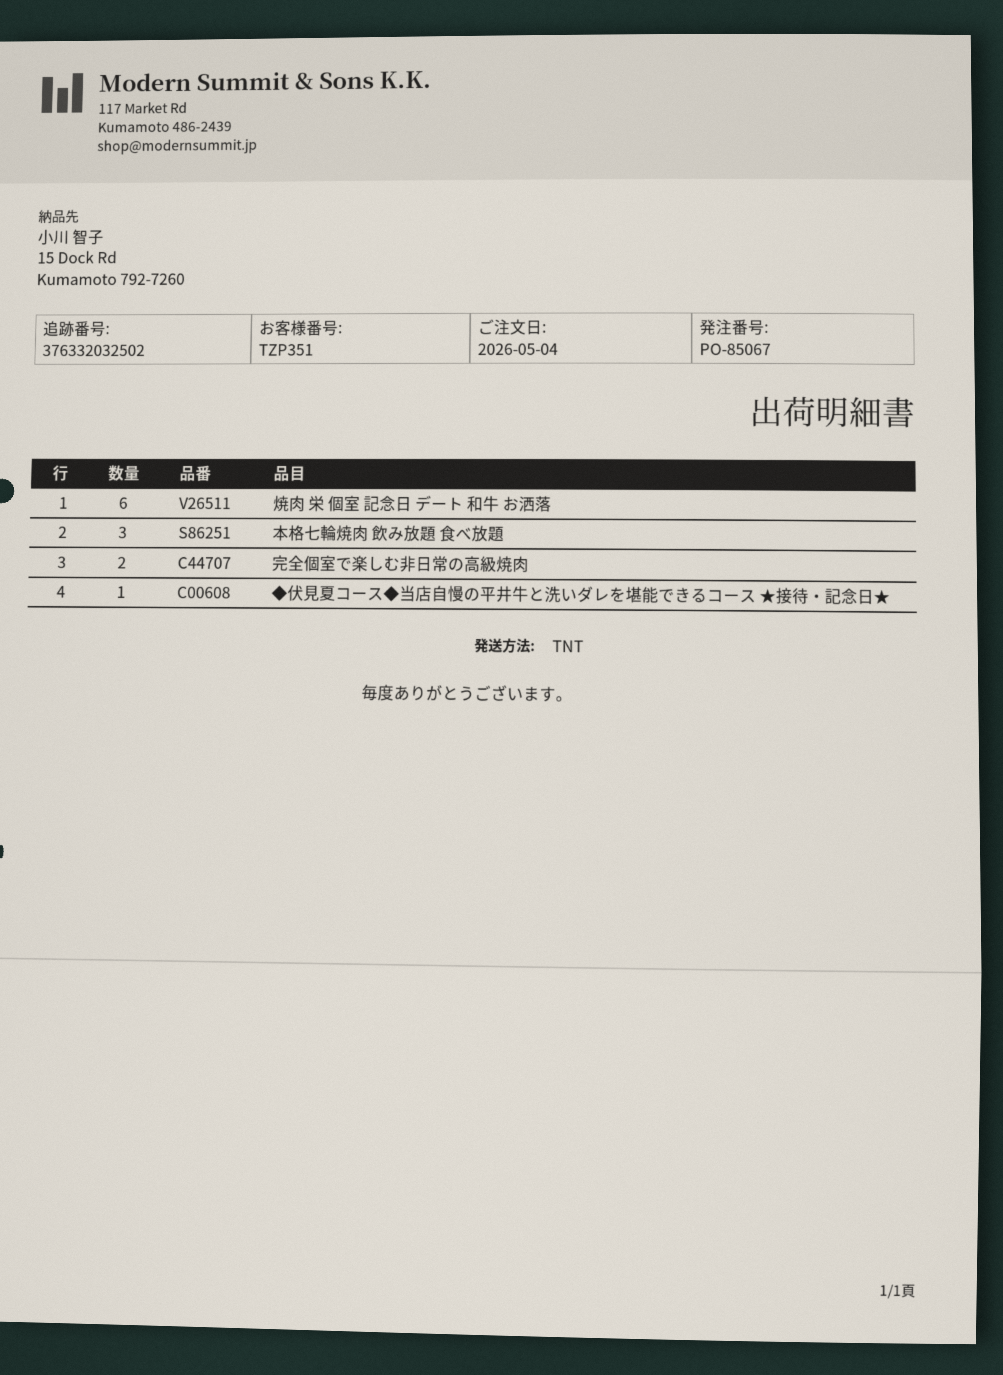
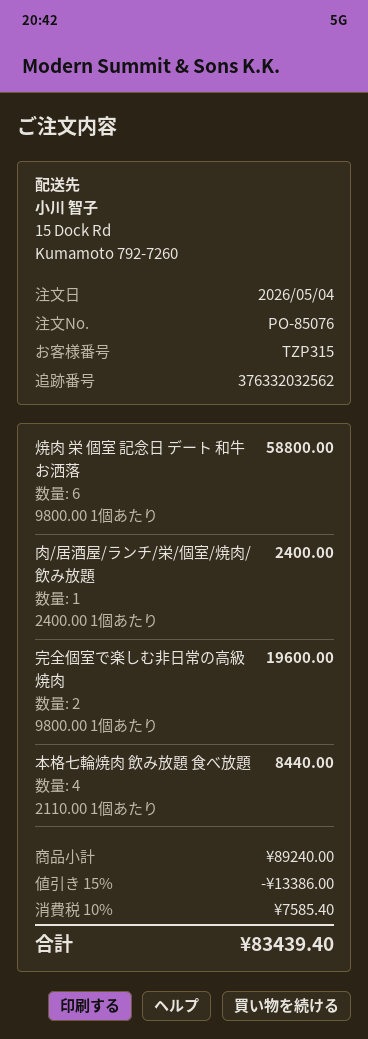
order number: PO-85067 -> PO-85076
customer number: TZP351 -> TZP315
tracking number: 376332032502 -> 376332032562
本格七輪焼肉 飲み放題 食べ放題: 3 -> 4
◆伏見夏コース◆当店自慢の平井牛と洗いダレを堪能できるコース ★接待・記念日★: 1 -> none
肉/居酒屋/ランチ/栄/個室/焼肉/飲み放題: none -> 1

